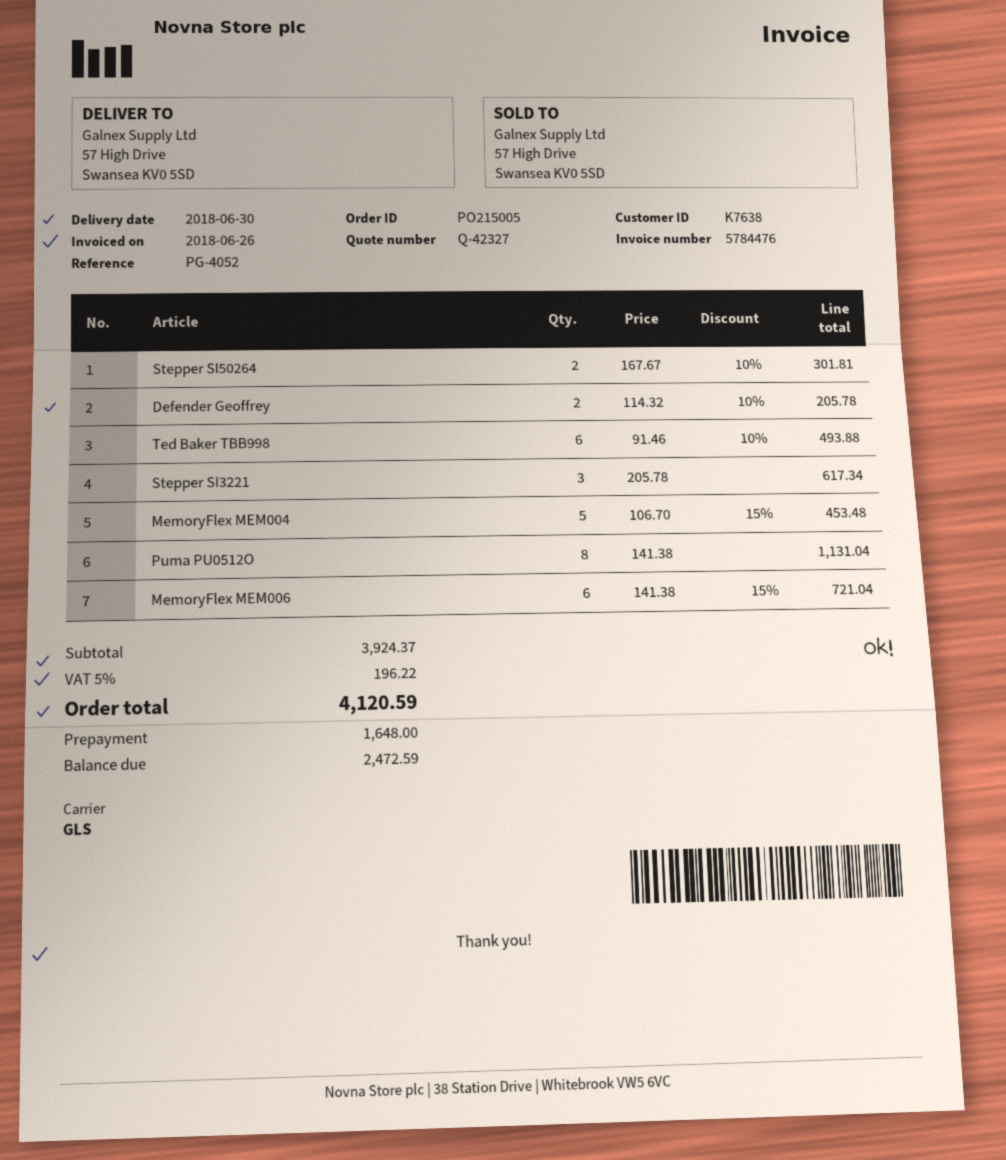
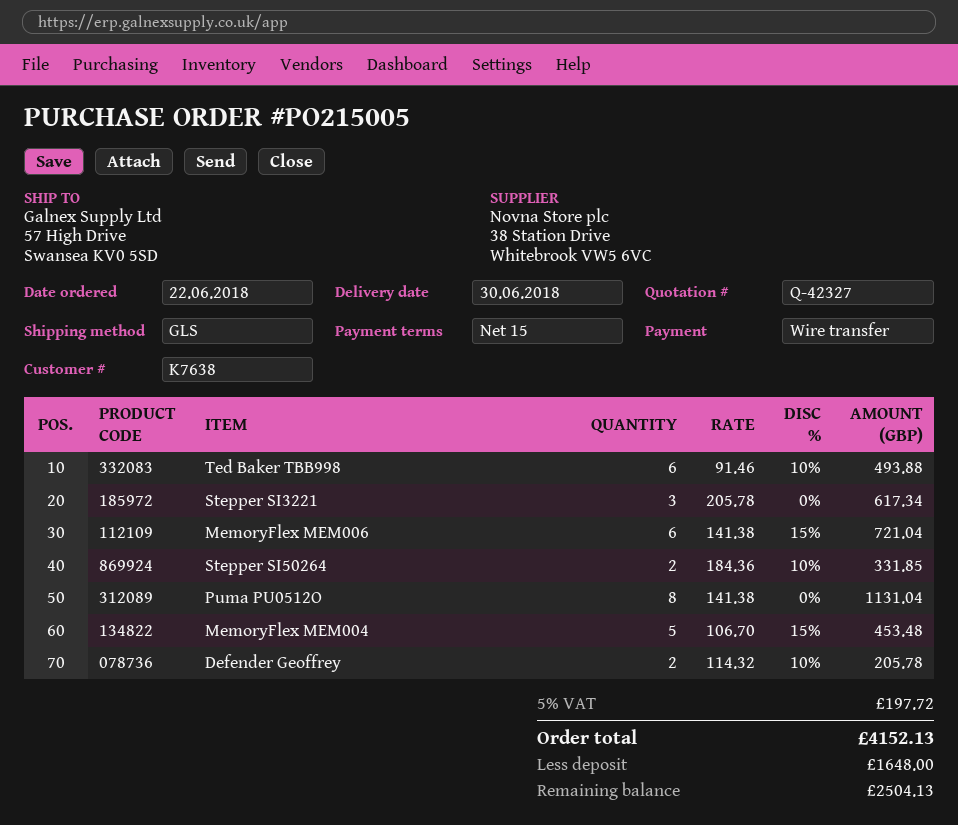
Stepper SI50264: 2 x 167.67 - 10% = 301.81 -> 2 x 184.36 - 10% = 331.85
tax: 5% = 196.22 -> 5% = 197.72
total: 4120.59 -> 4152.13
balance: 2472.59 -> 2504.13

